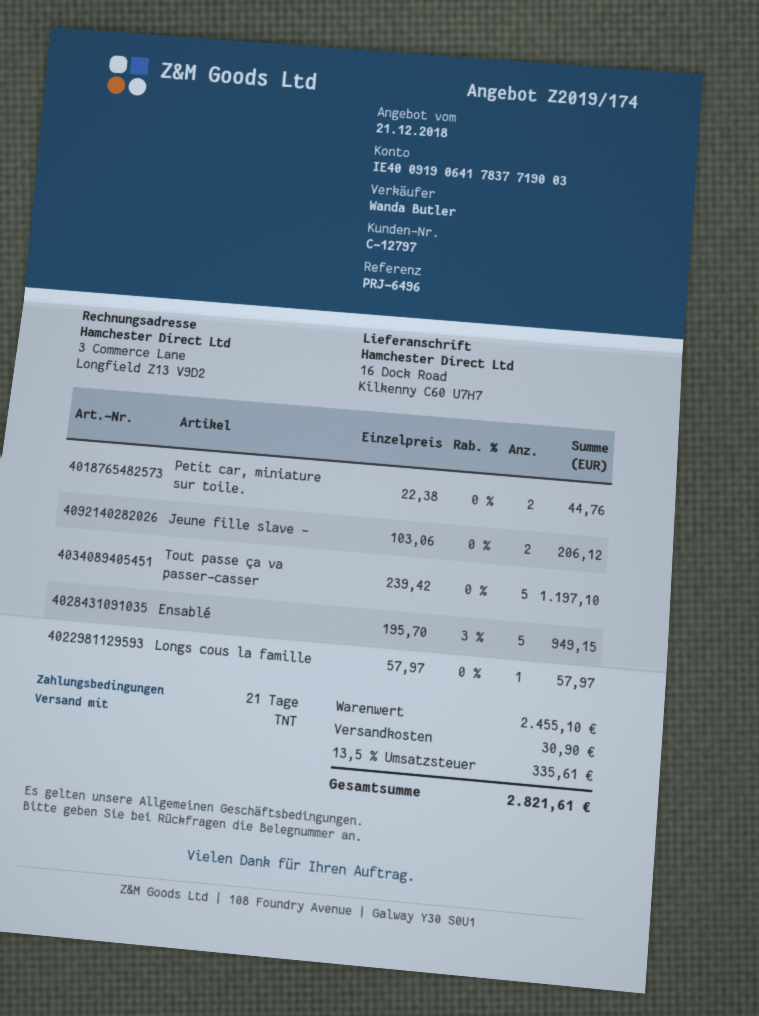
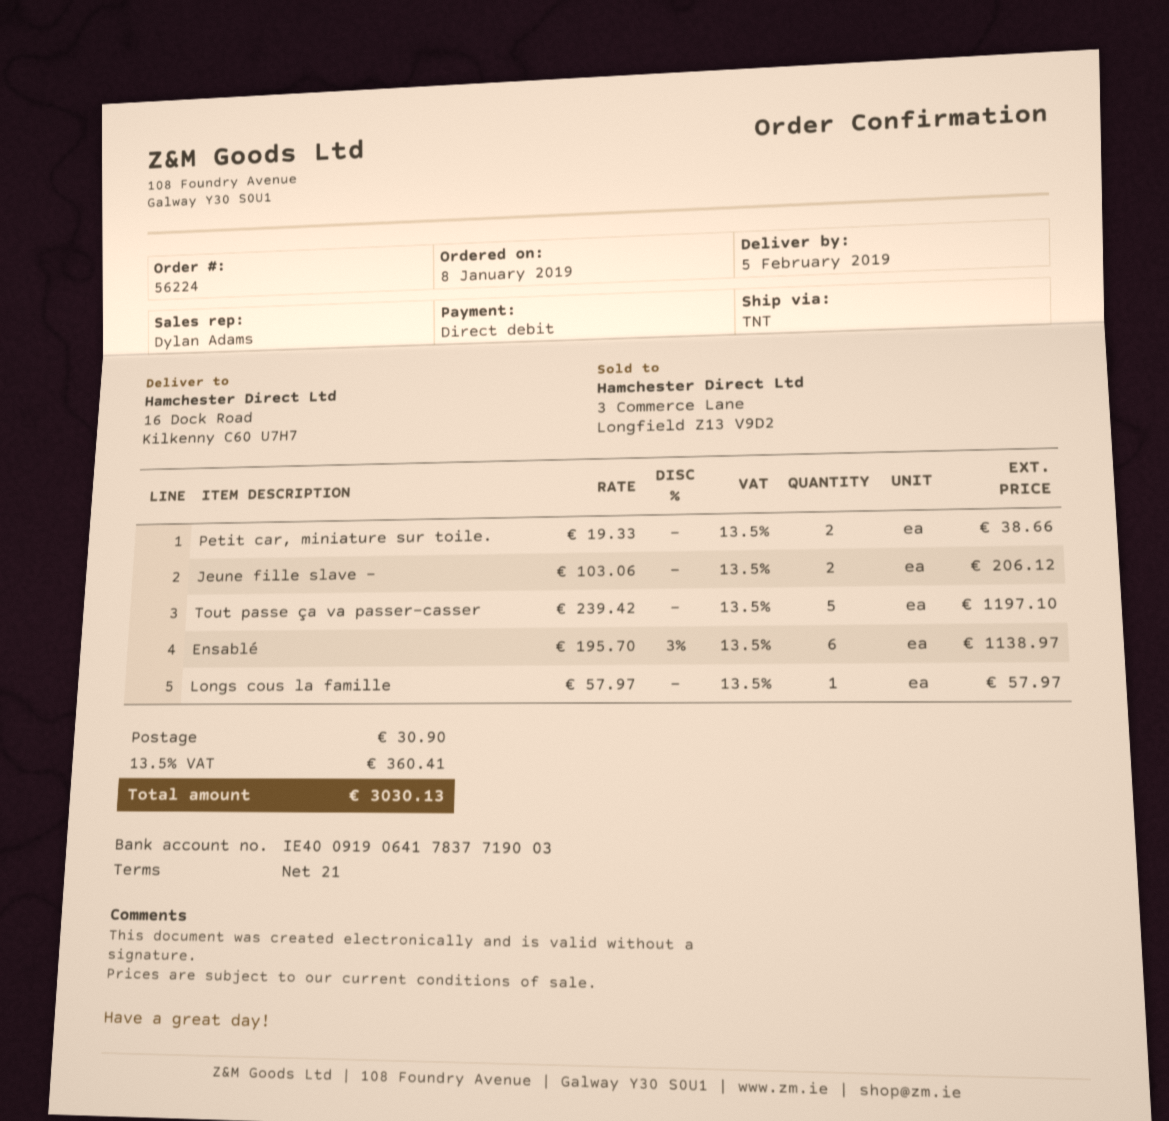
sales rep: Wanda Butler -> Dylan Adams
Petit car, miniature sur toile.: 2 x 22.38 = 44.76 -> 2 x 19.33 = 38.66
Ensablé: 5 x 195.70 - 3% = 949.15 -> 6 x 195.70 - 3% = 1138.97
tax: 13.5% = 335.61 -> 13.5% = 360.41
total: 2821.61 -> 3030.13

